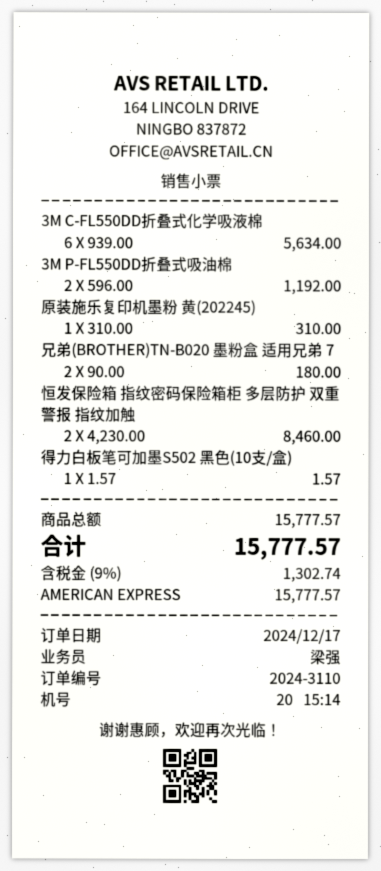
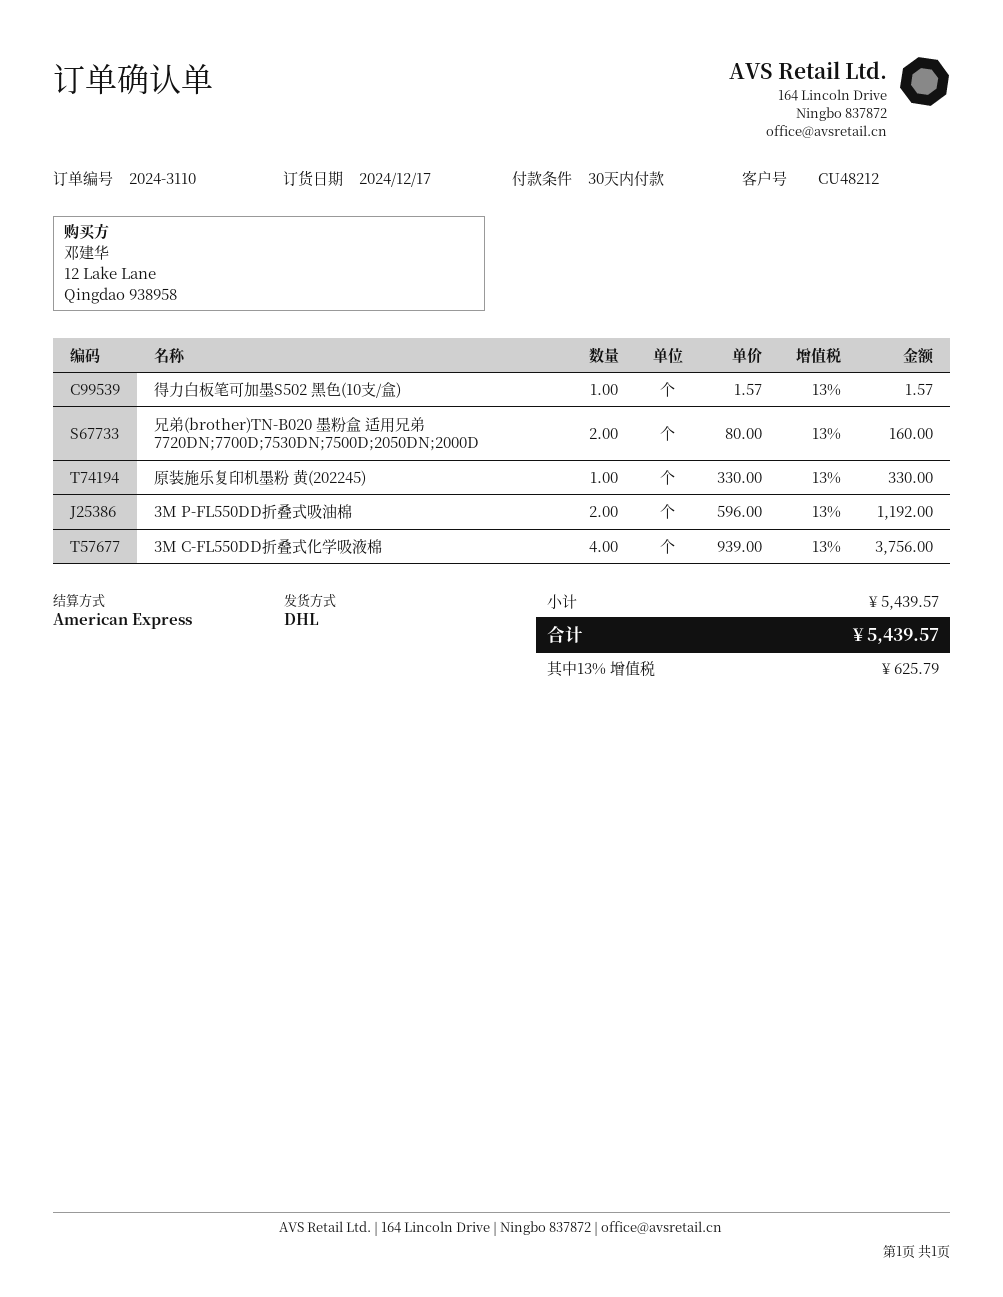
3M C-FL550DD折叠式化学吸液棉: 6 x 939.00 = 5634.00 -> 4 x 939.00 = 3756.00
原装施乐复印机墨粉 黄(202245): 1 x 310.00 = 310.00 -> 1 x 330.00 = 330.00
兄弟(BROTHER)TN-B020 墨粉盒 适用兄弟 7: 2 x 90.00 = 180.00 -> 2 x 80.00 = 160.00
恒发保险箱 指纹密码保险箱柜 多层防护 双重警报 指纹加触: 2 x 4230.00 = 8460.00 -> none
subtotal: 15777.57 -> 5439.57
tax: 9% = 1302.74 -> 13% = 625.79
total: 15777.57 -> 5439.57

